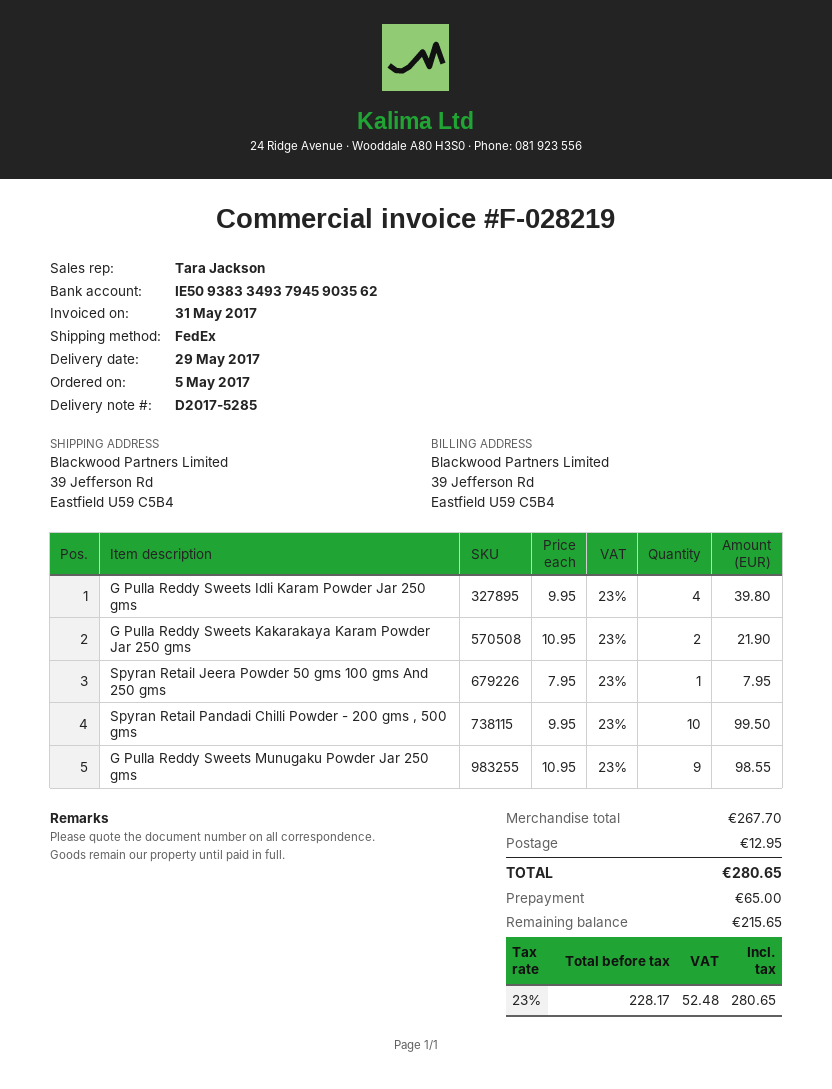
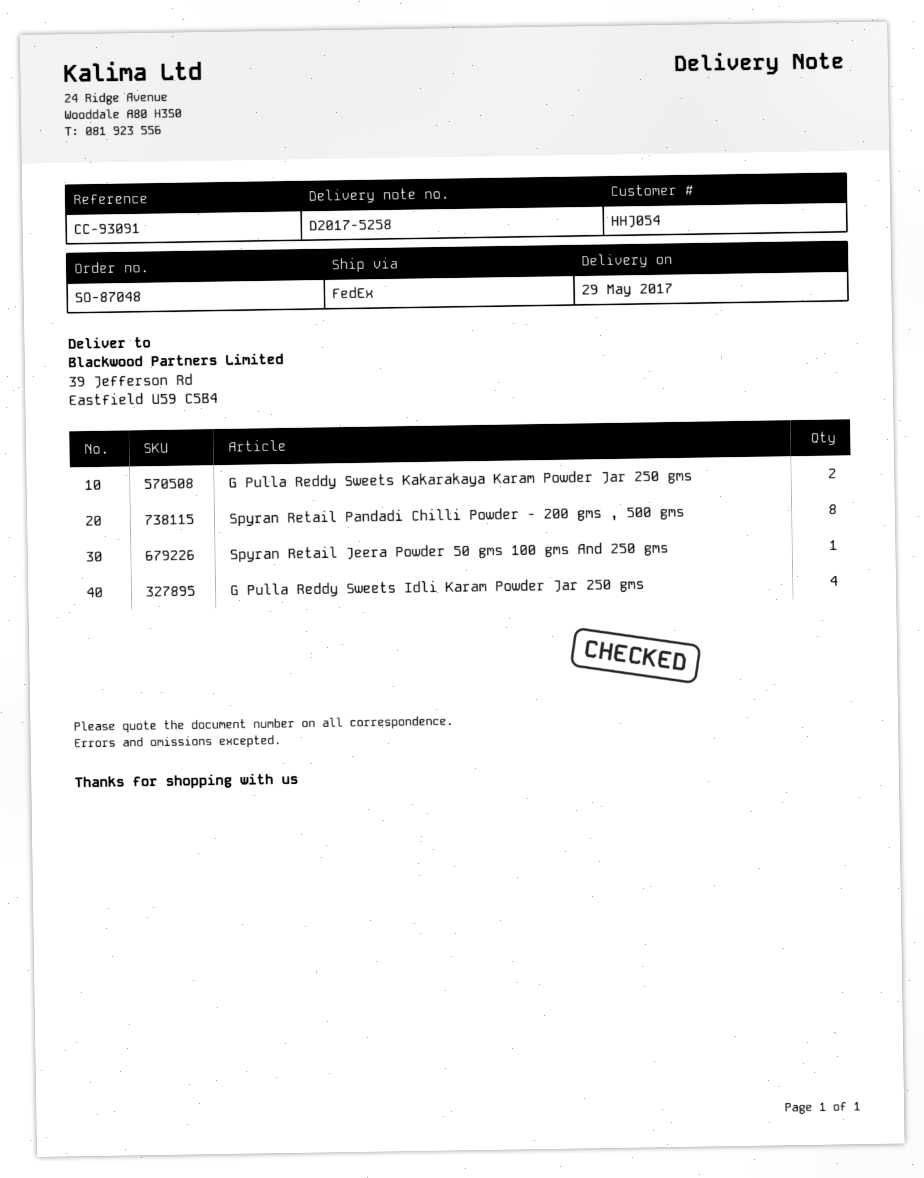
delivery note number: D2017-5285 -> D2017-5258
Spyran Retail Pandadi Chilli Powder - 200 gms , 500 gms: 10 -> 8
G Pulla Reddy Sweets Munugaku Powder Jar 250 gms: 9 -> none

